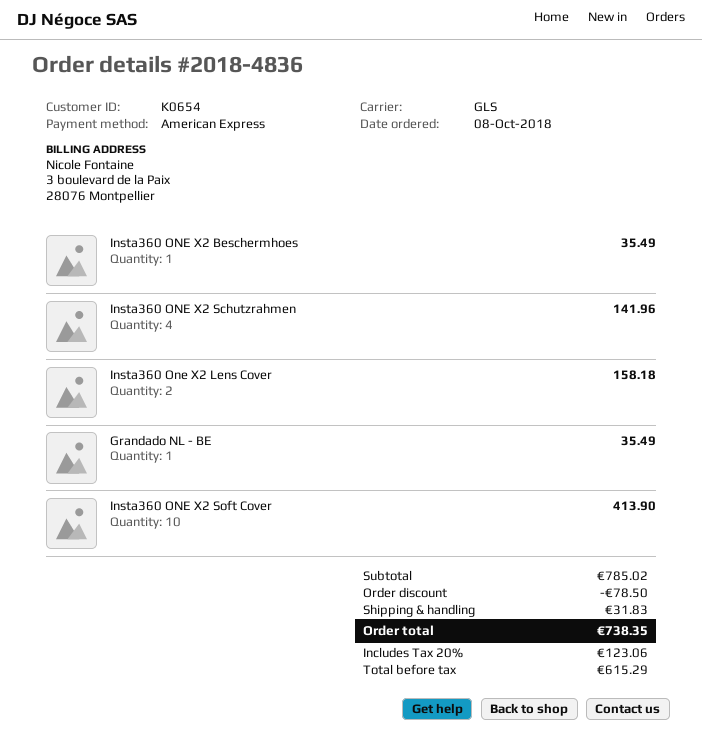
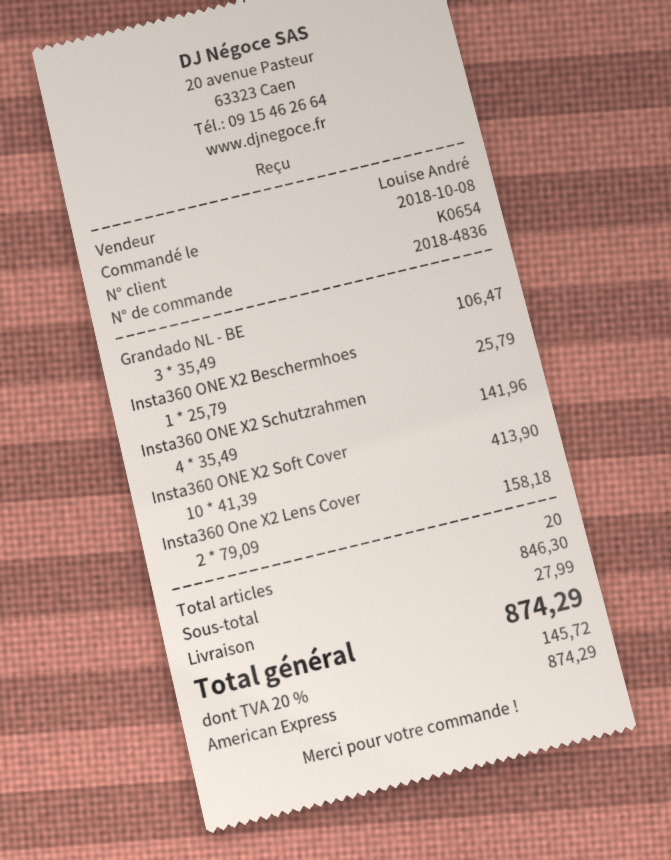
Insta360 ONE X2 Beschermhoes: 1 for 35.49 -> 1 for 25.79
Grandado NL - BE: 1 for 35.49 -> 3 for 106.47
subtotal: 785.02 -> 846.30
discount: 78.50 -> none
shipping: 31.83 -> 27.99
tax: 20% = 123.06 -> 20% = 145.72
total: 738.35 -> 874.29

